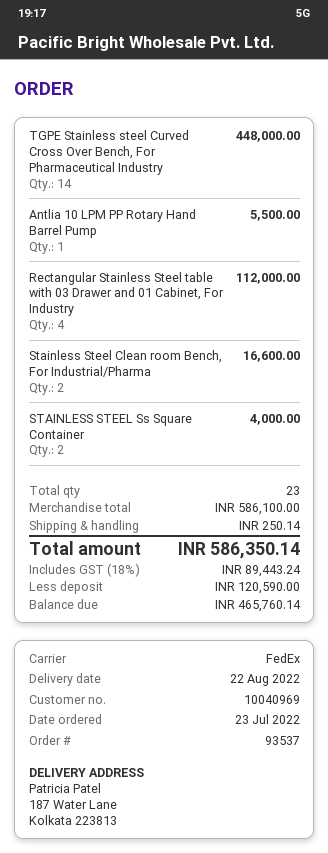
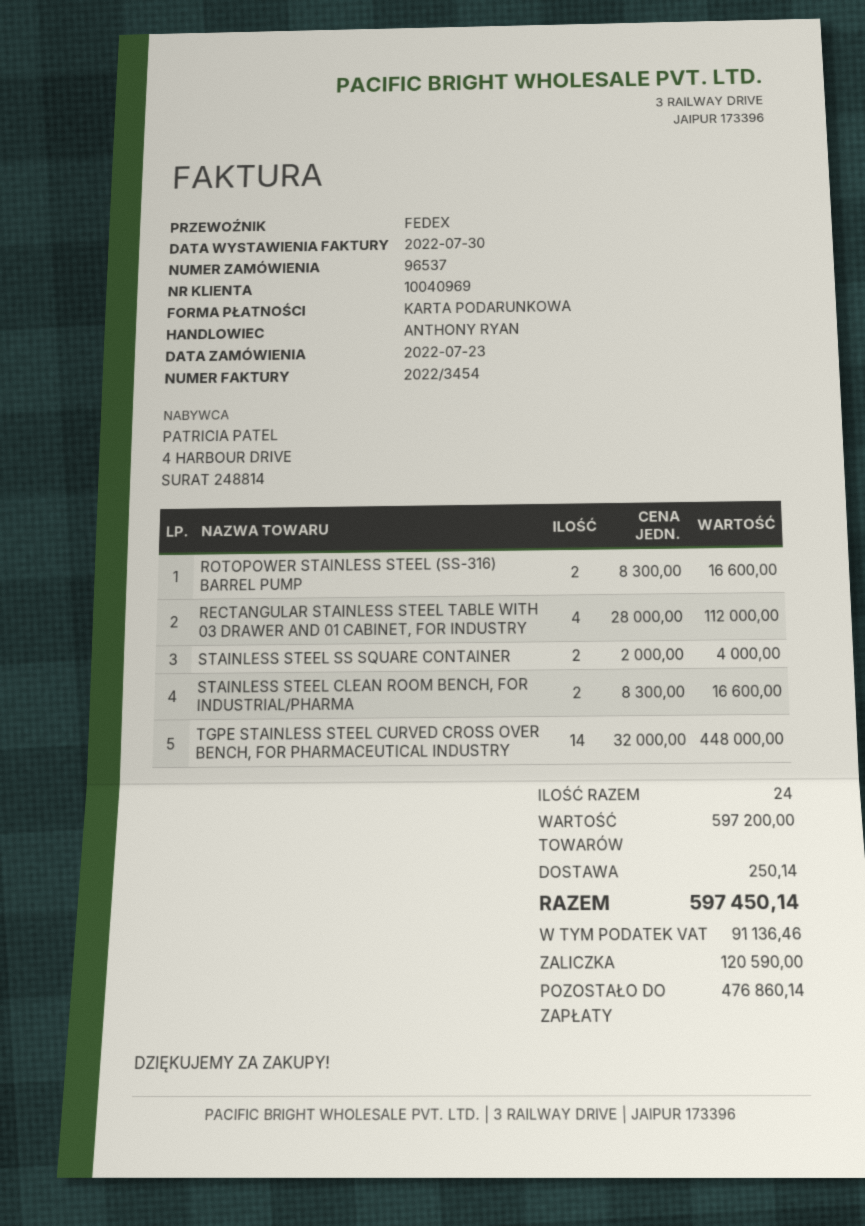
order number: 93537 -> 96537
Antlia 10 LPM PP Rotary Hand Barrel Pump: 1 for 5500.00 -> none
ROTOPOWER STAINLESS STEEL (SS-316) BARREL PUMP: none -> 2 for 16600.00
total quantity: 23 -> 24
subtotal: 586100.00 -> 597200.00
tax: 89443.24 -> 91136.46
total: 586350.14 -> 597450.14
balance: 465760.14 -> 476860.14

